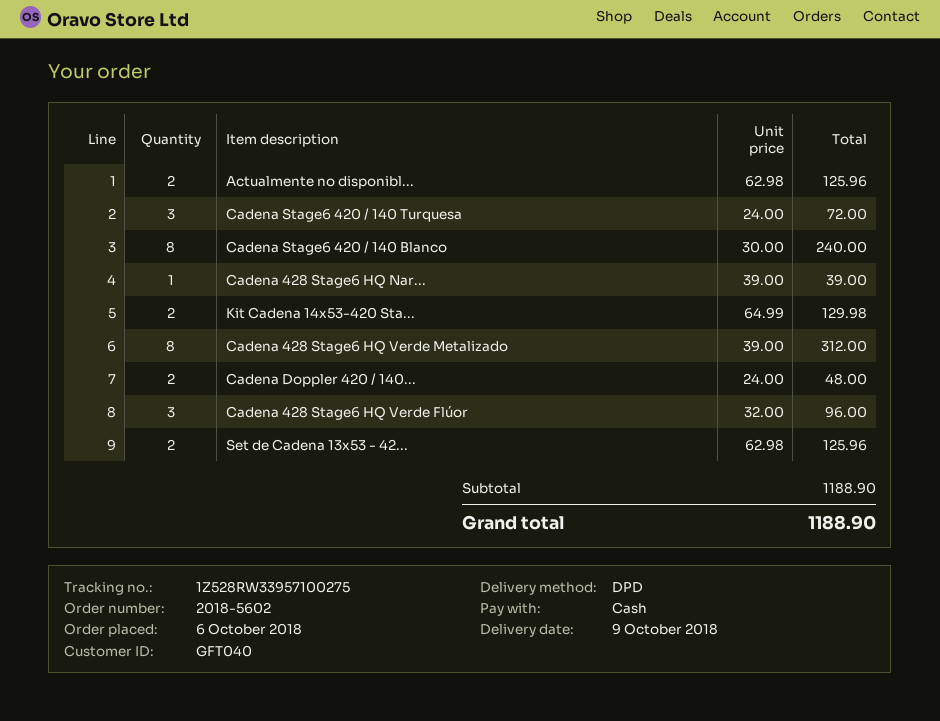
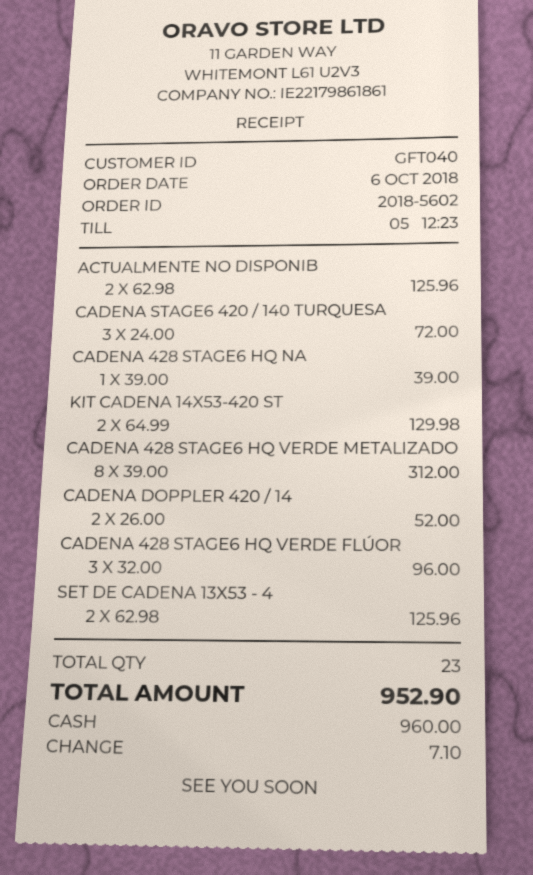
Cadena Stage6 420 / 140 Blanco: 8 x 30.00 = 240.00 -> none
Cadena Doppler 420 / 140...: 2 x 24.00 = 48.00 -> 2 x 26.00 = 52.00
total: 1188.90 -> 952.90

